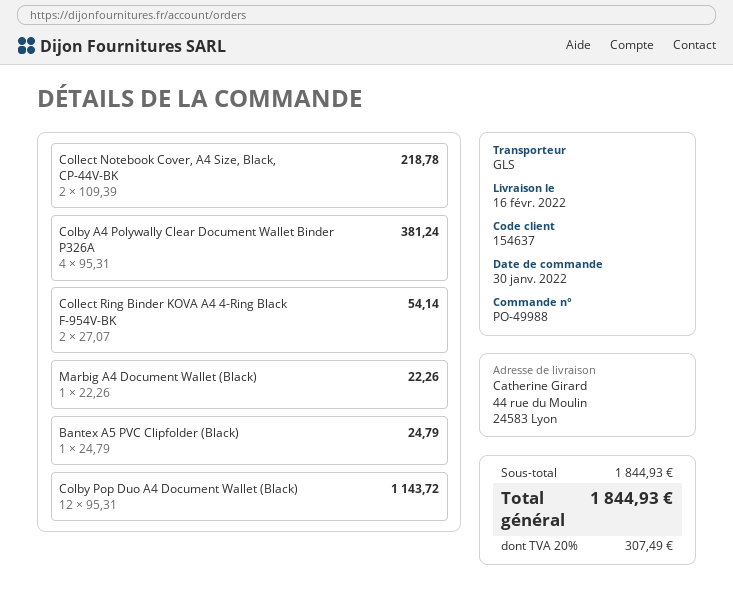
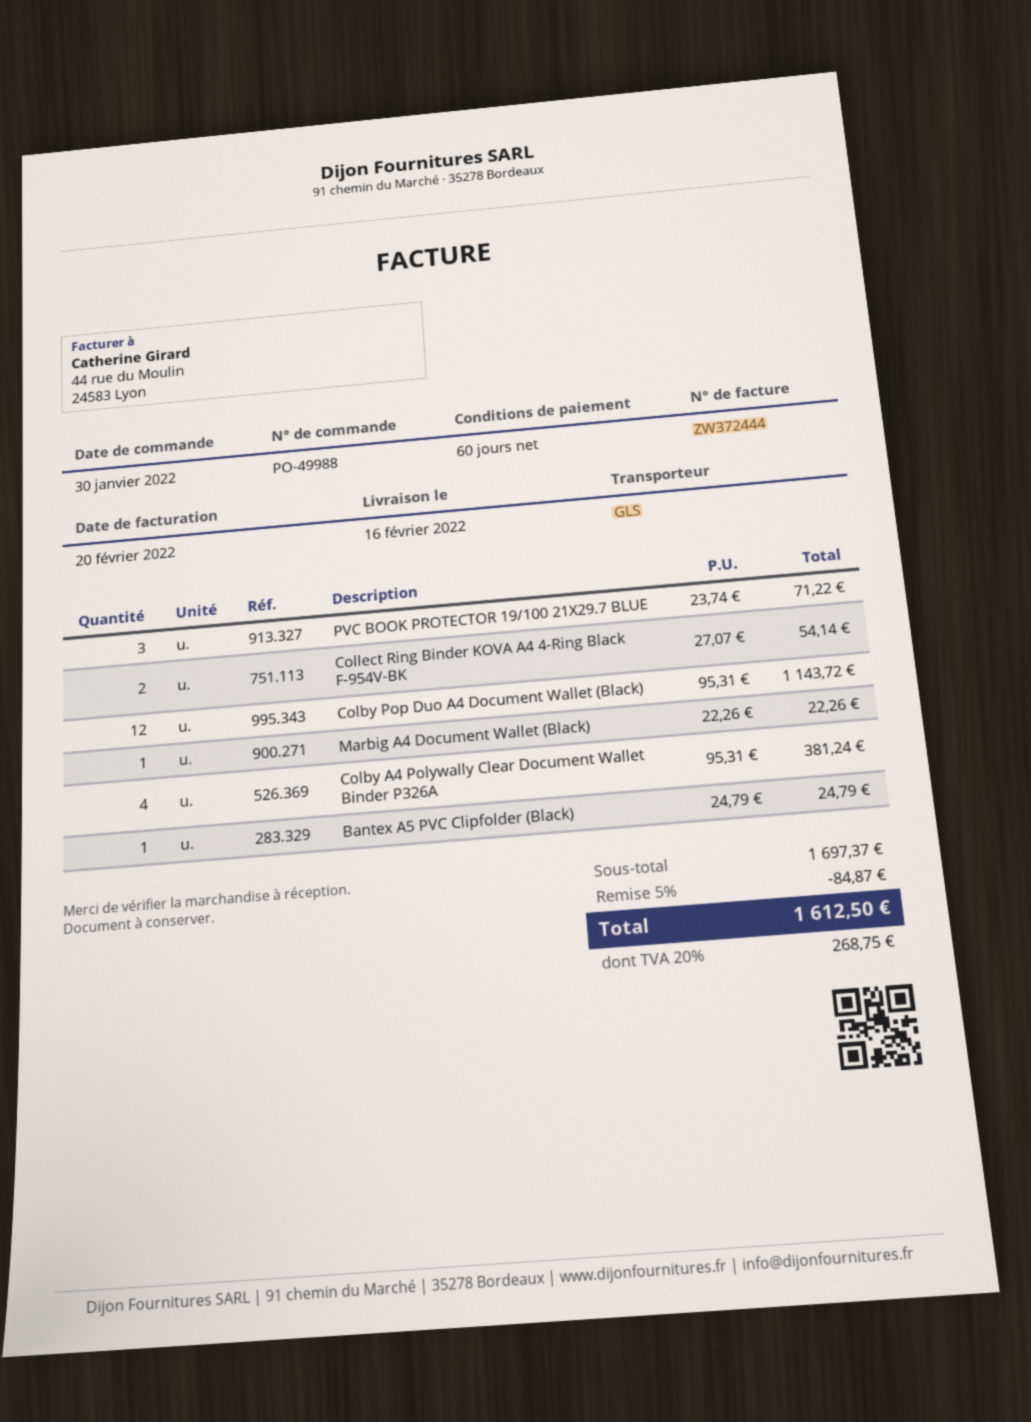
Collect Notebook Cover, A4 Size, Black, CP-44V-BK: 2 x 109.39 = 218.78 -> none
PVC BOOK PROTECTOR 19/100 21X29.7 BLUE: none -> 3 x 23.74 = 71.22
subtotal: 1844.93 -> 1697.37
discount: none -> 5% = 84.87
tax: 20% = 307.49 -> 20% = 268.75
total: 1844.93 -> 1612.50

